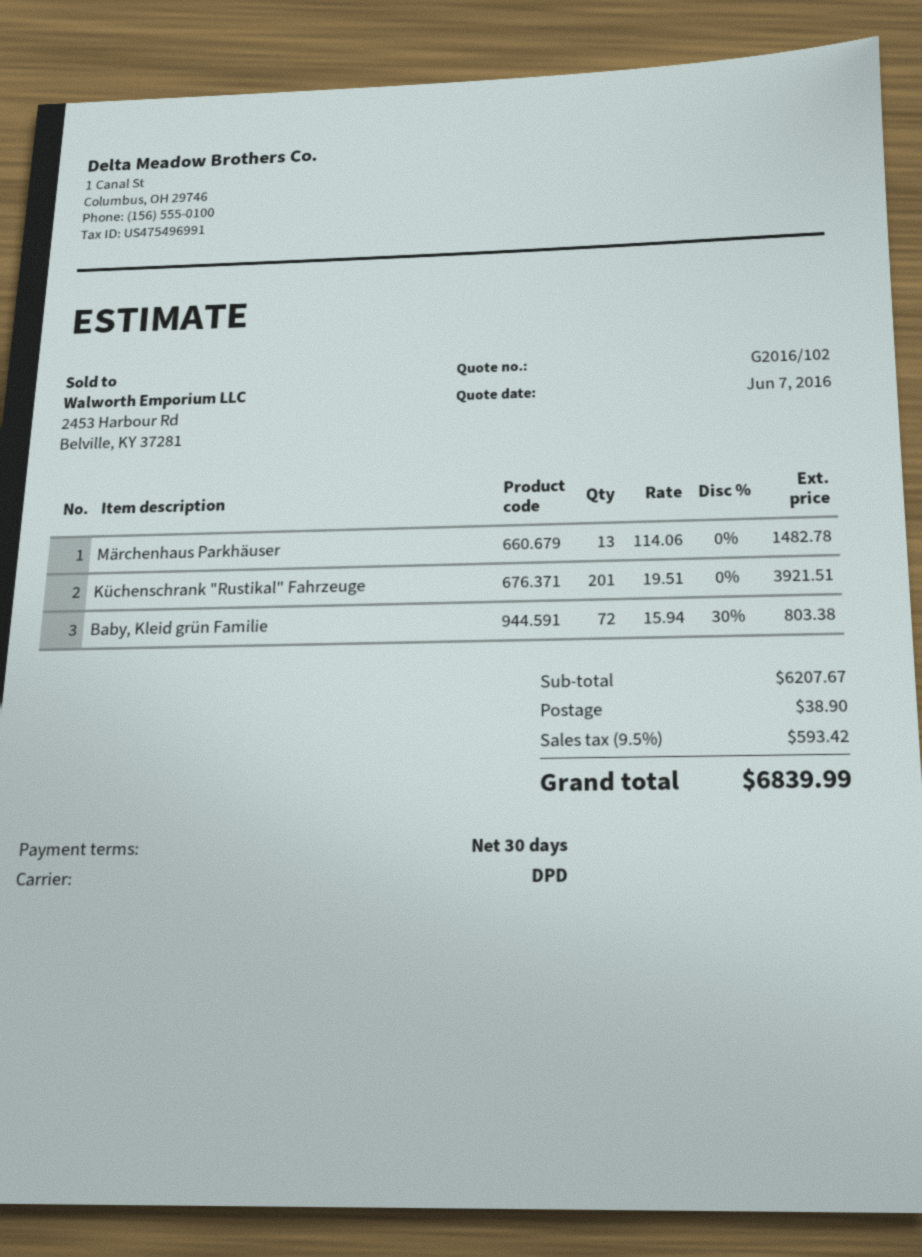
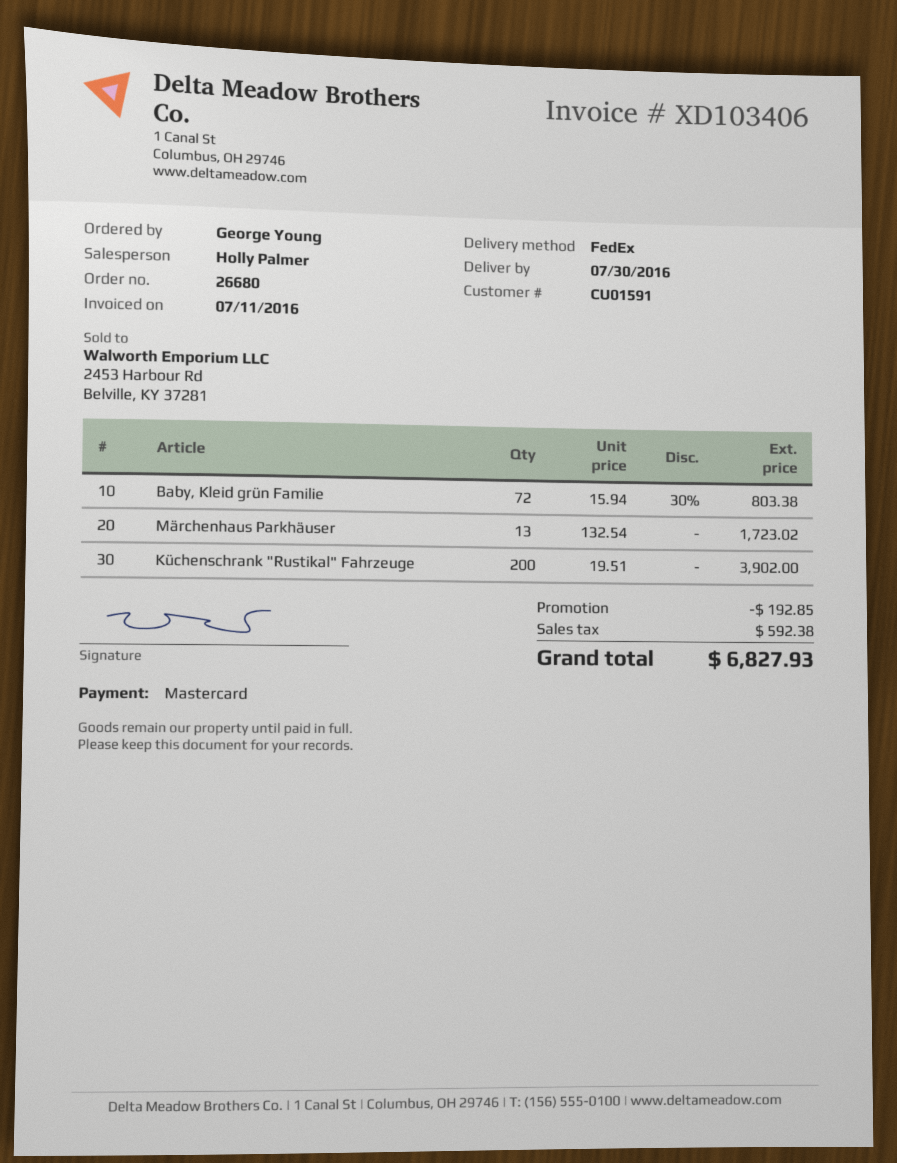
shipping method: DPD -> FedEx
Märchenhaus Parkhäuser: 13 x 114.06 = 1482.78 -> 13 x 132.54 = 1723.02
Küchenschrank "Rustikal" Fahrzeuge: 201 x 19.51 = 3921.51 -> 200 x 19.51 = 3902.00
discount: none -> 192.85
shipping: 38.90 -> none
tax: 593.42 -> 592.38
total: 6839.99 -> 6827.93

